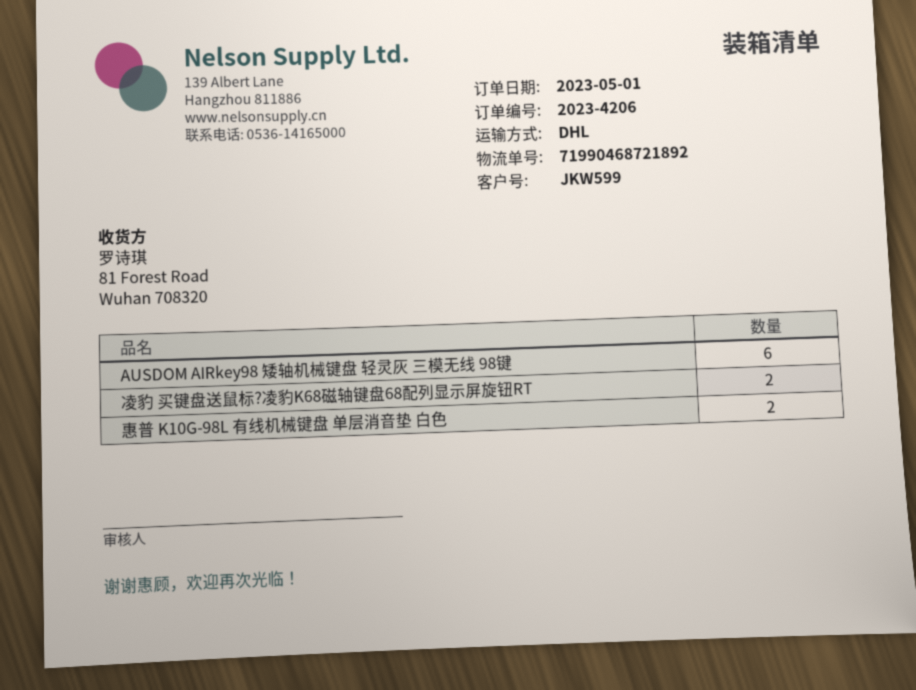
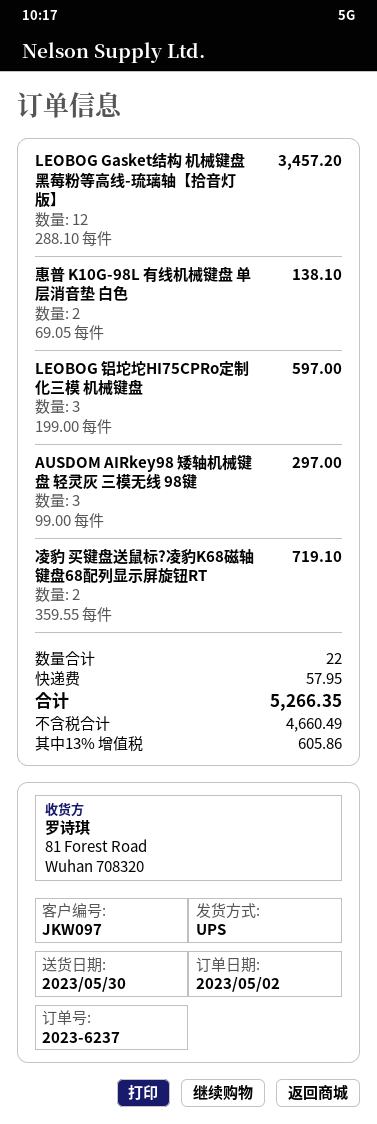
order number: 2023-4206 -> 2023-6237
order date: 2023-05-01 -> 2023-05-02
customer number: JKW599 -> JKW097
shipping method: DHL -> UPS
AUSDOM AIRkey98 矮轴机械键盘 轻灵灰 三模无线 98键: 6 -> 3
LEOBOG Gasket结构 机械键盘 黑莓粉等高线-琉璃轴【拾音灯版】: none -> 12
LEOBOG 铝坨坨HI75CPRo定制化三模 机械键盘: none -> 3

